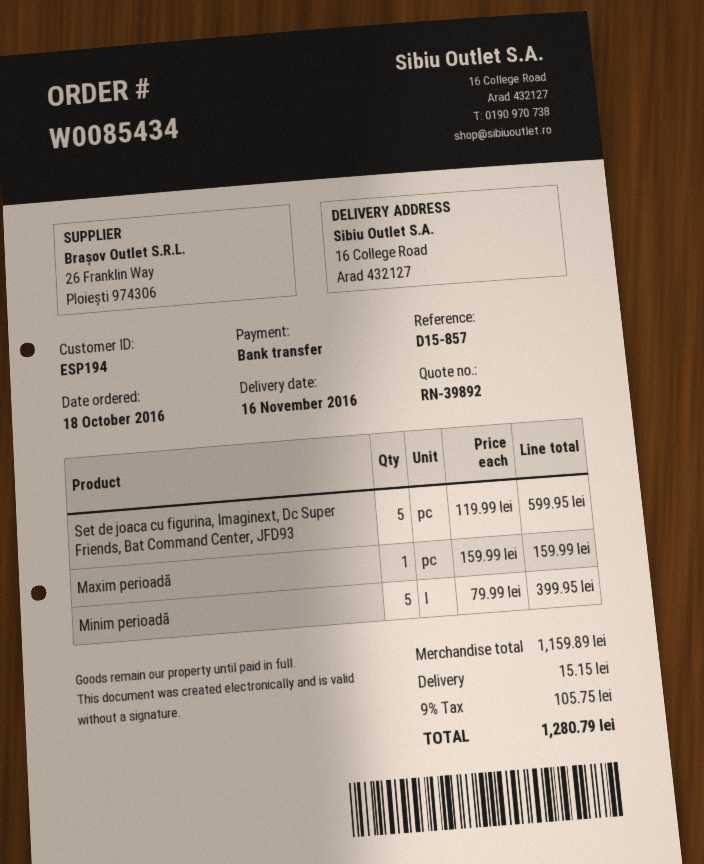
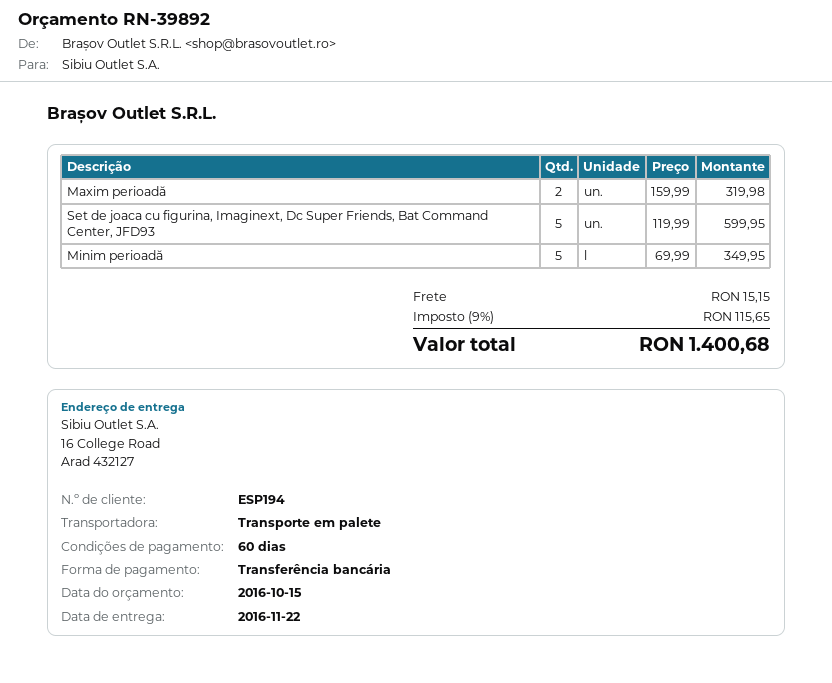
delivery date: 2016-11-16 -> 2016-11-22
Maxim perioadă: 1 x 159.99 = 159.99 -> 2 x 159.99 = 319.98
Minim perioadă: 5 x 79.99 = 399.95 -> 5 x 69.99 = 349.95
tax: 9% = 105.75 -> 9% = 115.65
total: 1280.79 -> 1400.68

